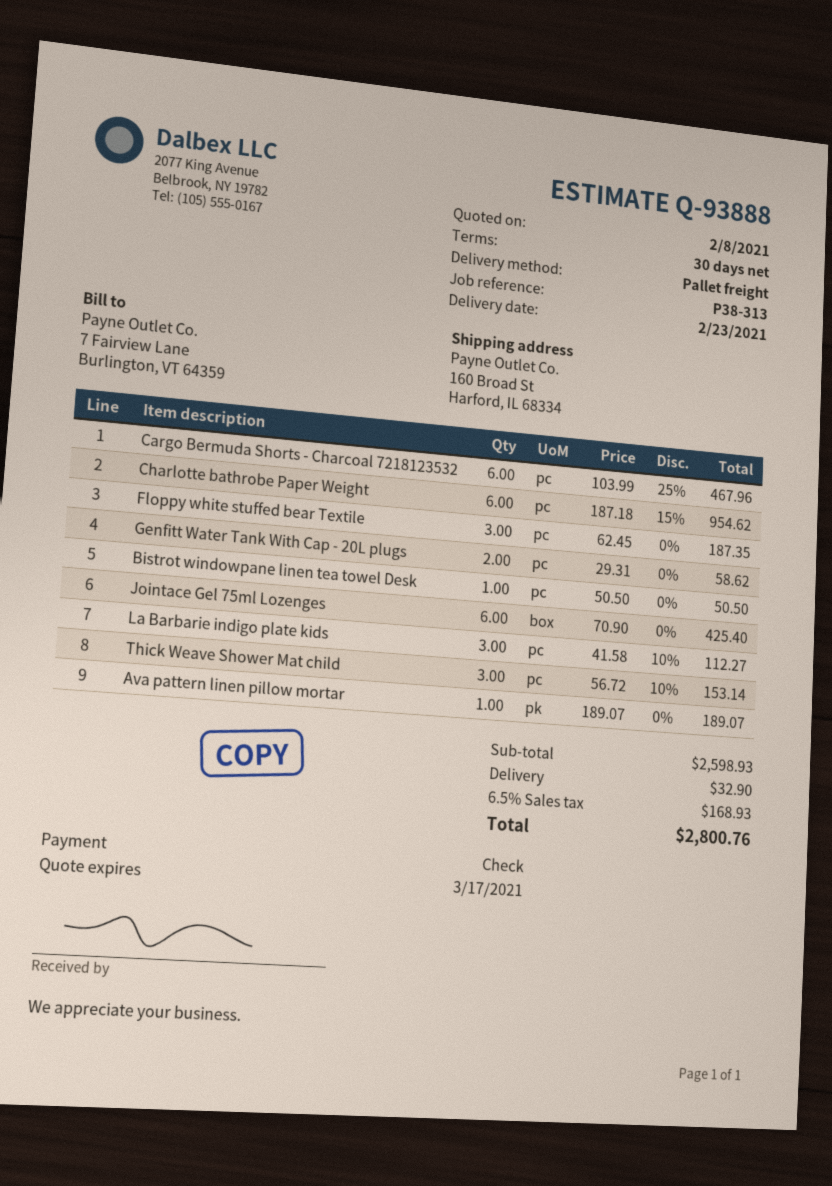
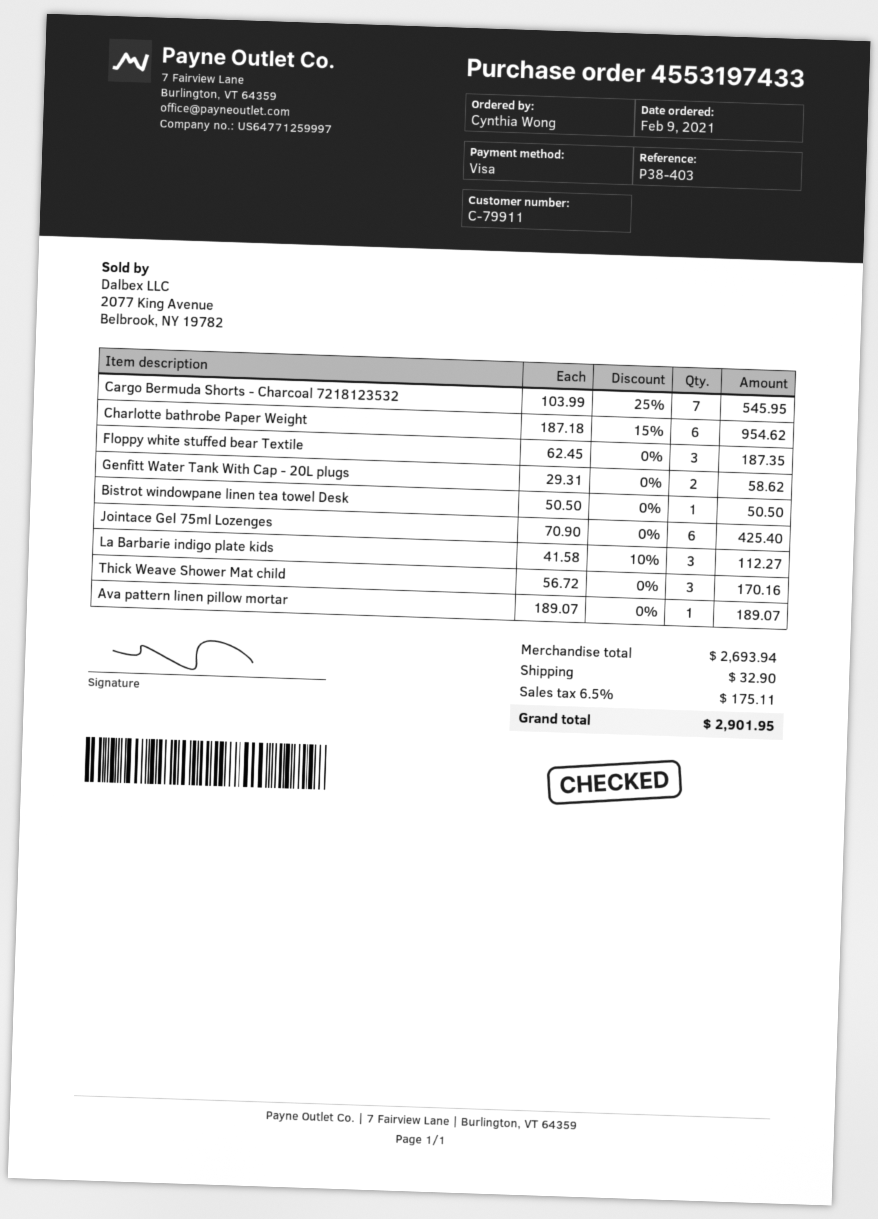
reference: P38-313 -> P38-403
payment method: cheque -> Visa
Cargo Bermuda Shorts - Charcoal 7218123532: 6 x 103.99 - 25% = 467.96 -> 7 x 103.99 - 25% = 545.95
Thick Weave Shower Mat child: 3 x 56.72 - 10% = 153.14 -> 3 x 56.72 = 170.16
subtotal: 2598.93 -> 2693.94
tax: 6.5% = 168.93 -> 6.5% = 175.11
total: 2800.76 -> 2901.95

